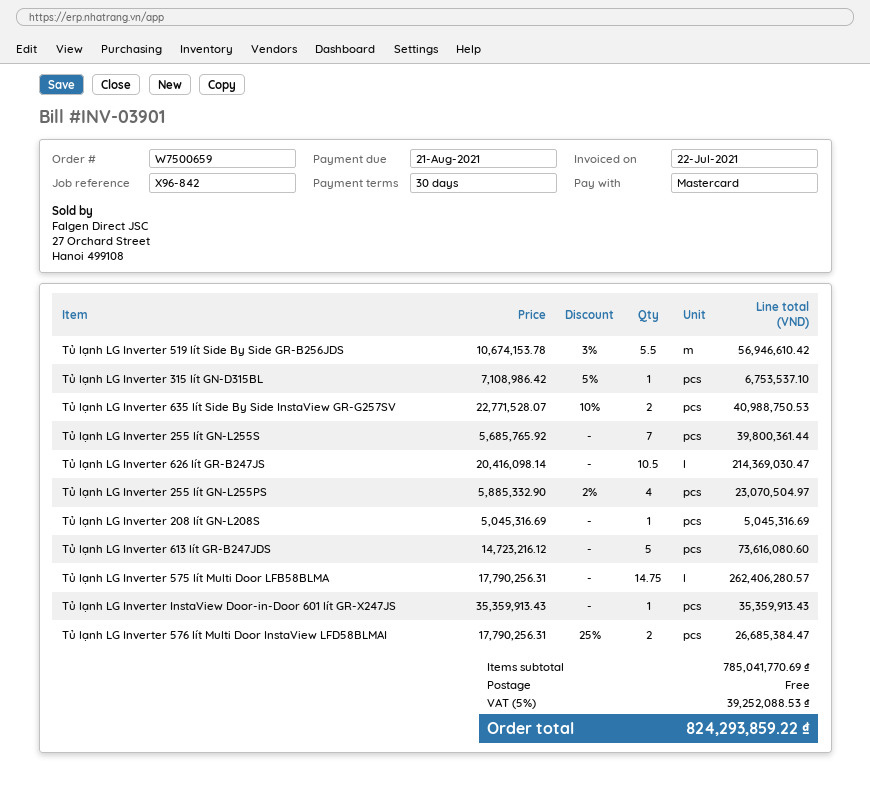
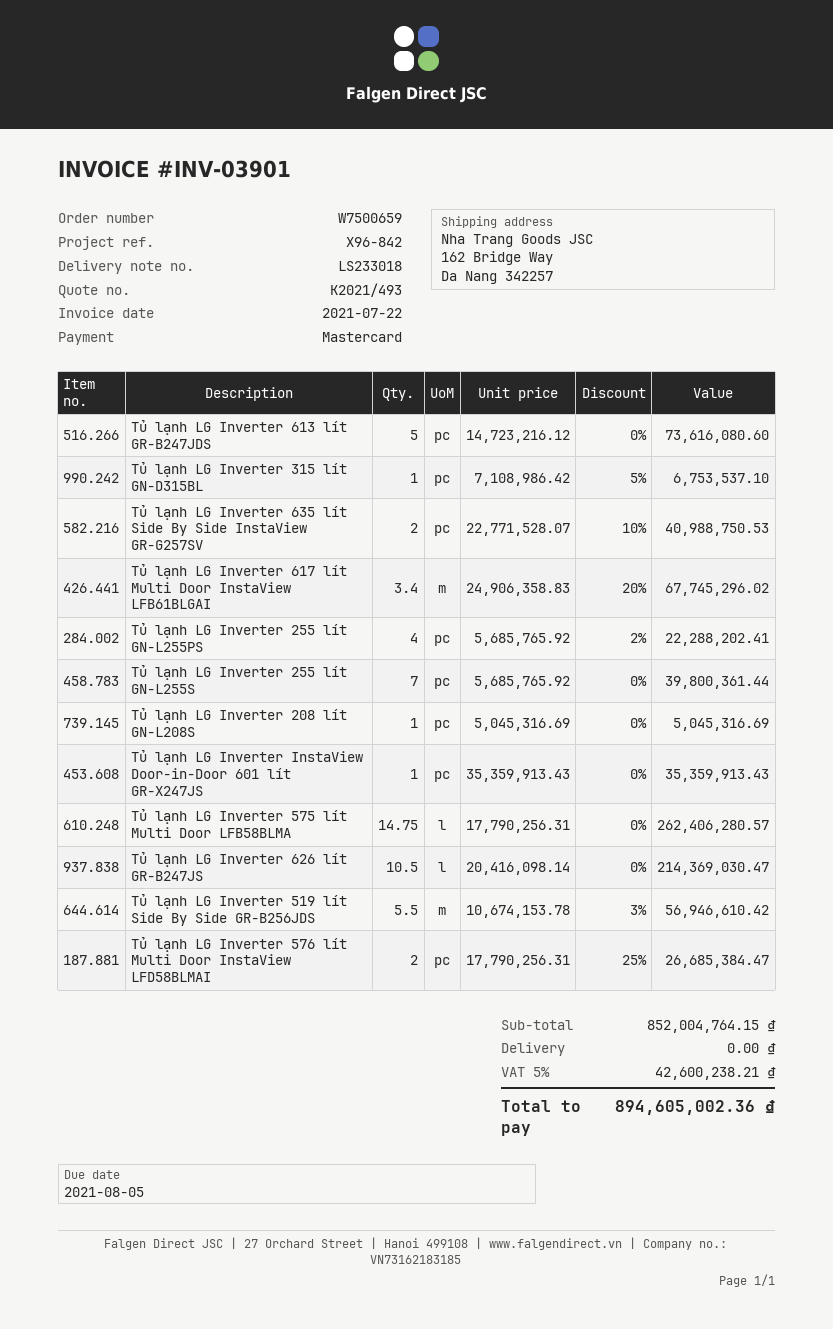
due date: 2021-08-21 -> 2021-08-05
Tủ lạnh LG Inverter 255 lít GN-L255PS: 4 x 5885332.90 - 2% = 23070504.97 -> 4 x 5685765.92 - 2% = 22288202.41
Tủ lạnh LG Inverter 617 lít Multi Door InstaView LFB61BLGAI: none -> 3.4 x 24906358.83 - 20% = 67745296.02
subtotal: 785041770.69 -> 852004764.15
tax: 5% = 39252088.53 -> 5% = 42600238.21
total: 824293859.22 -> 894605002.36

